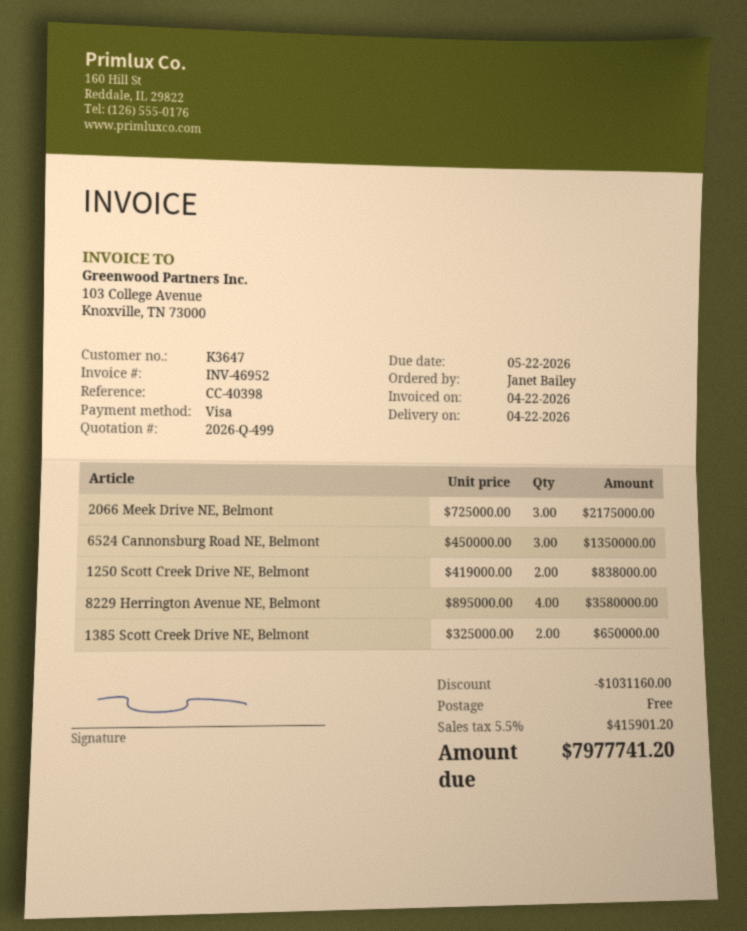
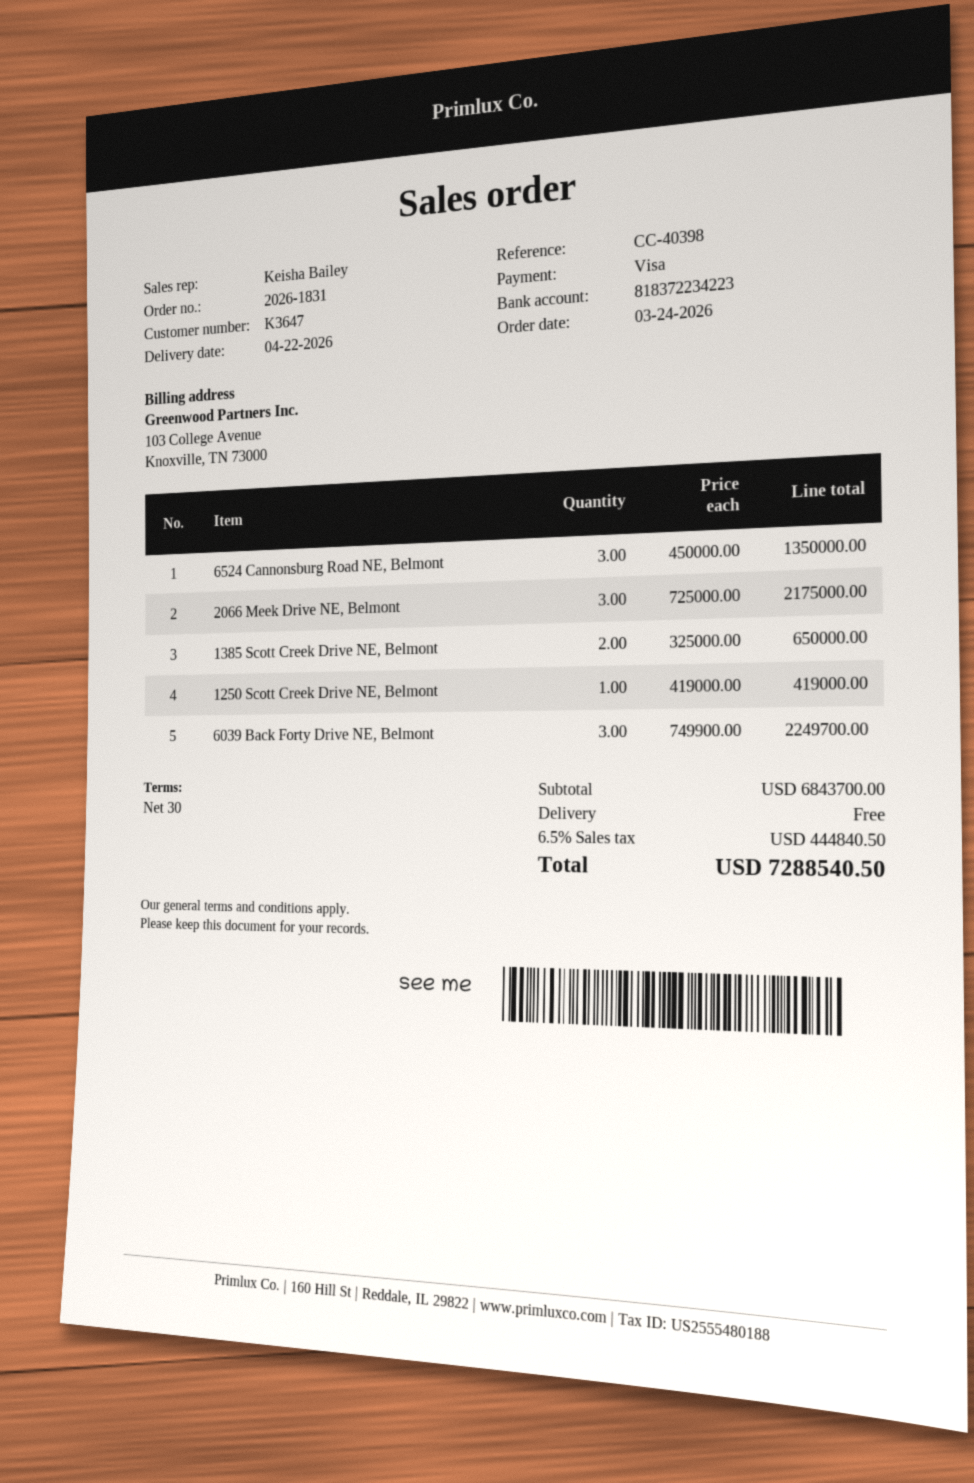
1250 Scott Creek Drive NE, Belmont: 2 x 419000.00 = 838000.00 -> 1 x 419000.00 = 419000.00
8229 Herrington Avenue NE, Belmont: 4 x 895000.00 = 3580000.00 -> none
6039 Back Forty Drive NE, Belmont: none -> 3 x 749900.00 = 2249700.00
discount: 1031160.00 -> none
tax: 5.5% = 415901.20 -> 6.5% = 444840.50
total: 7977741.20 -> 7288540.50

